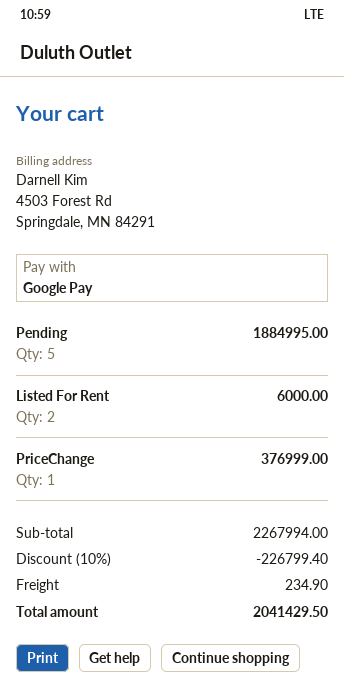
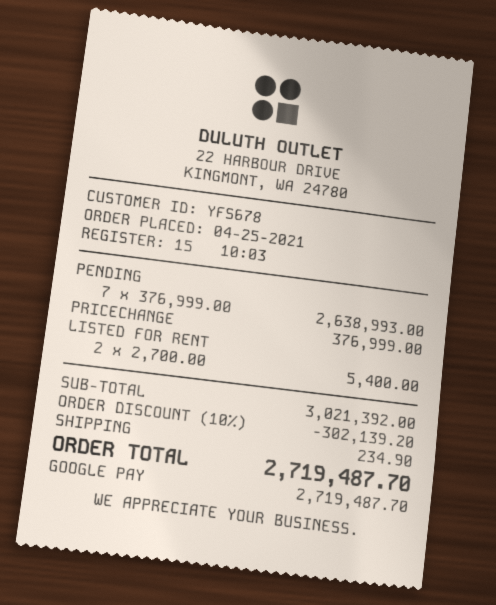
Pending: 5 for 1884995.00 -> 7 for 2638993.00
Listed For Rent: 2 for 6000.00 -> 2 for 5400.00
subtotal: 2267994.00 -> 3021392.00
discount: 10% = 226799.40 -> 10% = 302139.20
total: 2041429.50 -> 2719487.70

